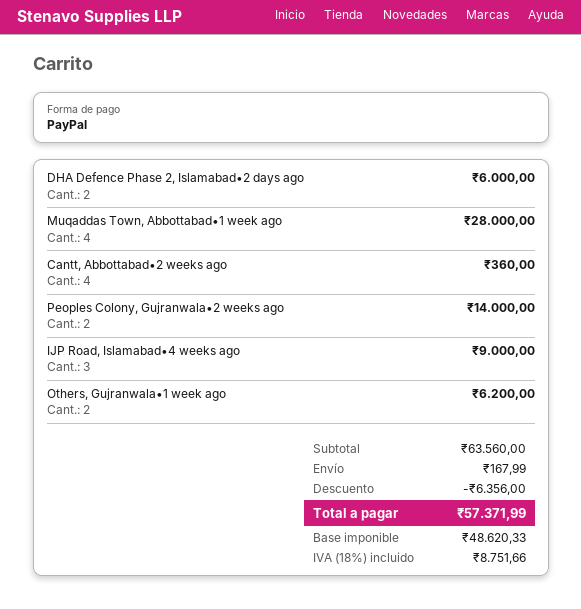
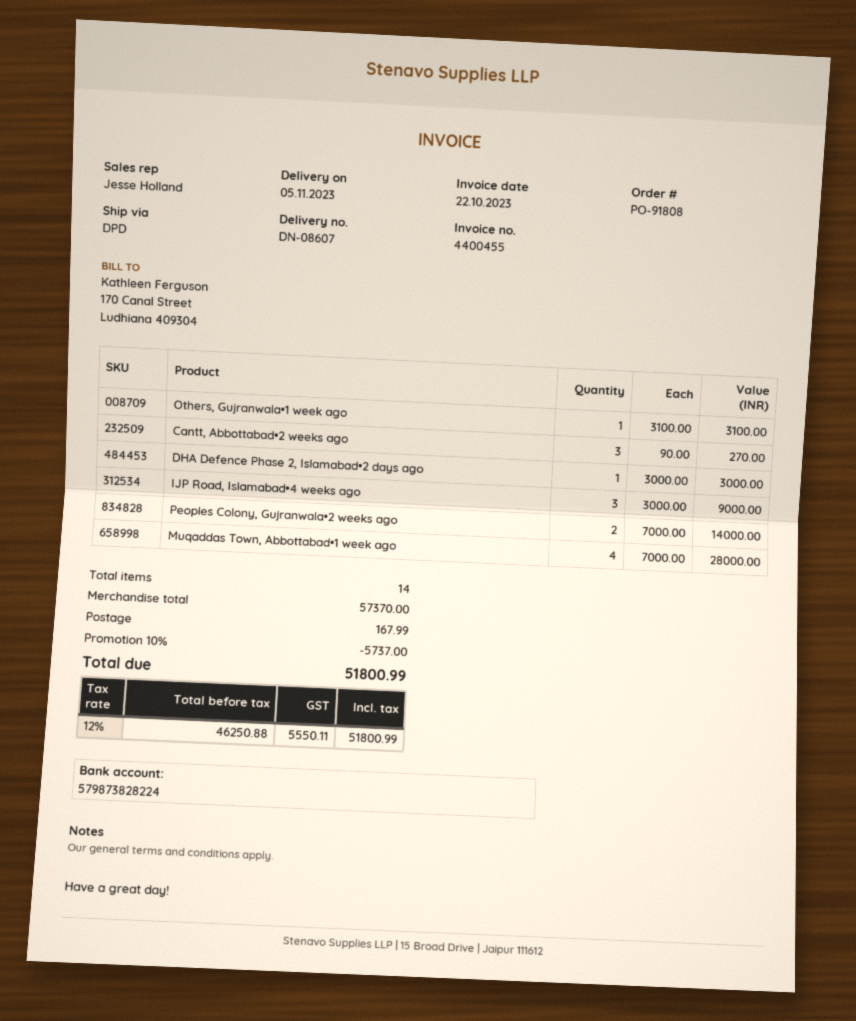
DHA Defence Phase 2, Islamabad•2 days ago: 2 for 6000.00 -> 1 for 3000.00
Cantt, Abbottabad•2 weeks ago: 4 for 360.00 -> 3 for 270.00
Others, Gujranwala•1 week ago: 2 for 6200.00 -> 1 for 3100.00
subtotal: 63560.00 -> 57370.00
discount: 6356.00 -> 5737.00
net: 48620.33 -> 46250.88
tax: 18% = 8751.66 -> 12% = 5550.11
total: 57371.99 -> 51800.99

